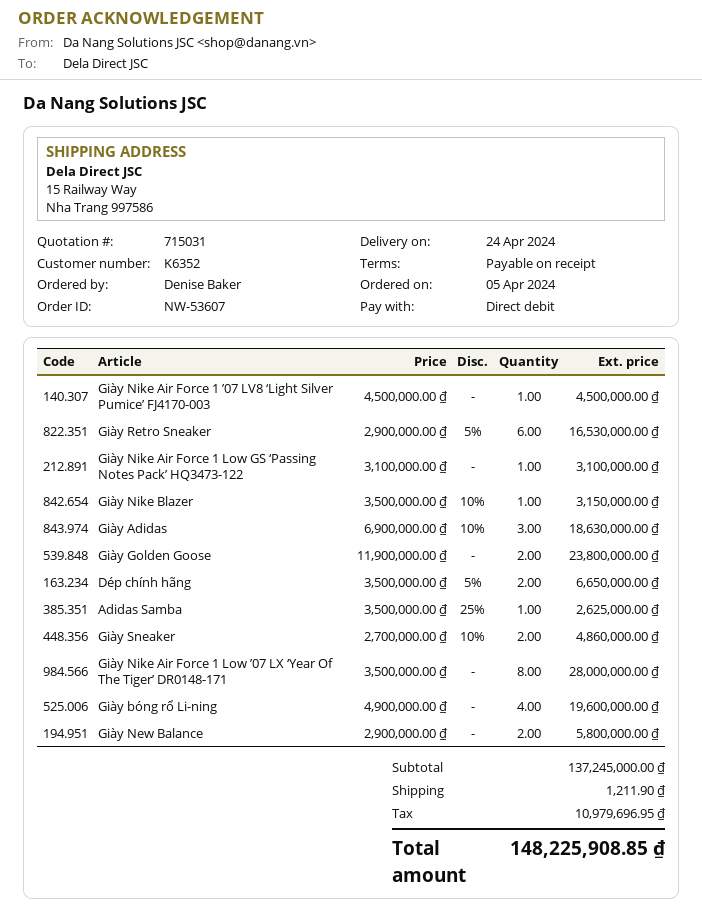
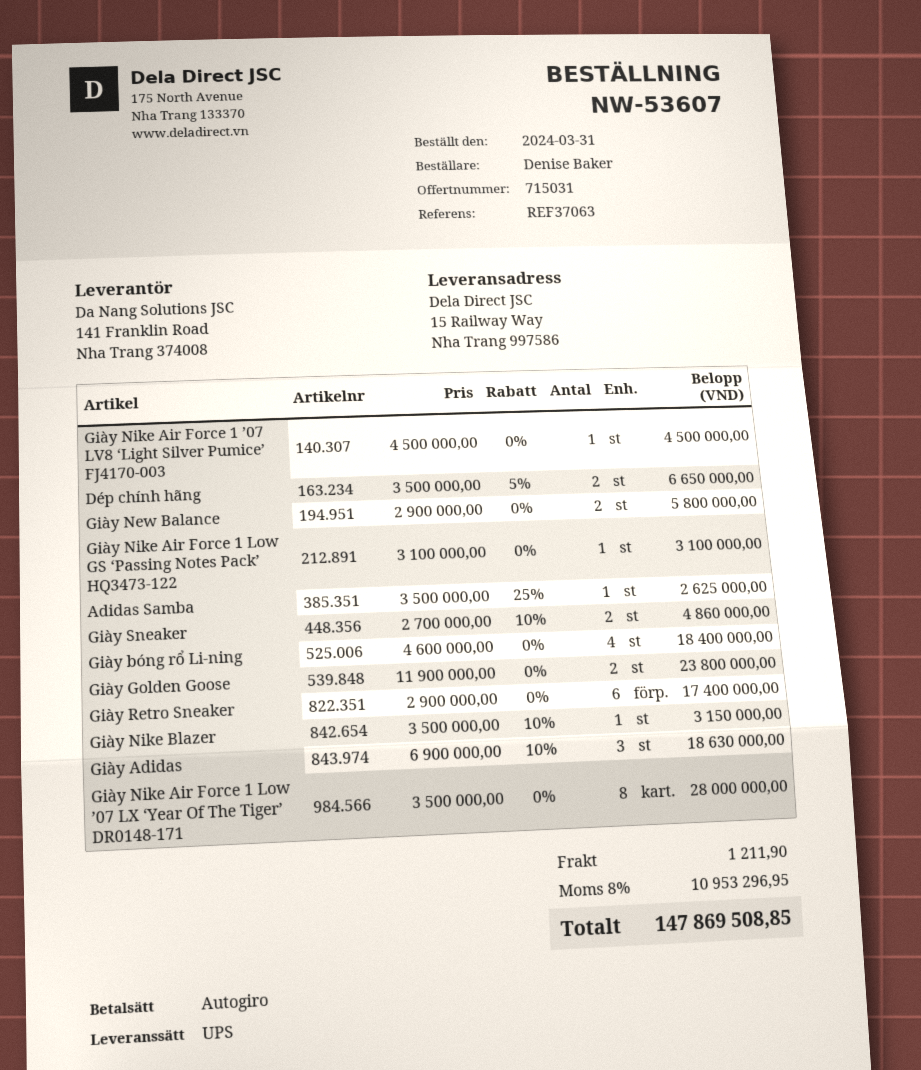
order date: 2024-04-05 -> 2024-03-31
Giày Retro Sneaker: 6 x 2900000.00 - 5% = 16530000.00 -> 6 x 2900000.00 = 17400000.00
Giày bóng rổ Li-ning: 4 x 4900000.00 = 19600000.00 -> 4 x 4600000.00 = 18400000.00
tax: 10979696.95 -> 10953296.95
total: 148225908.85 -> 147869508.85

